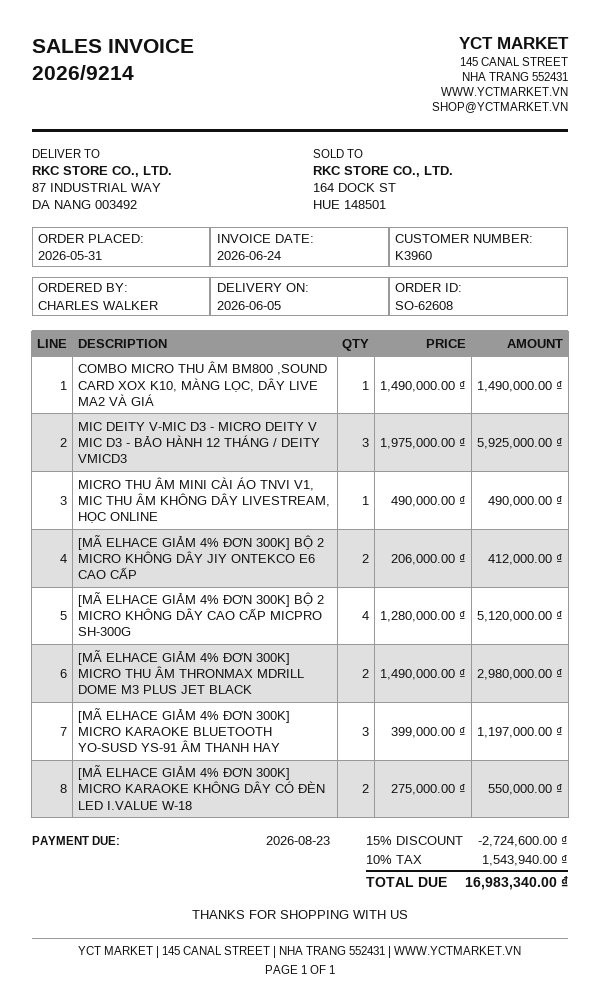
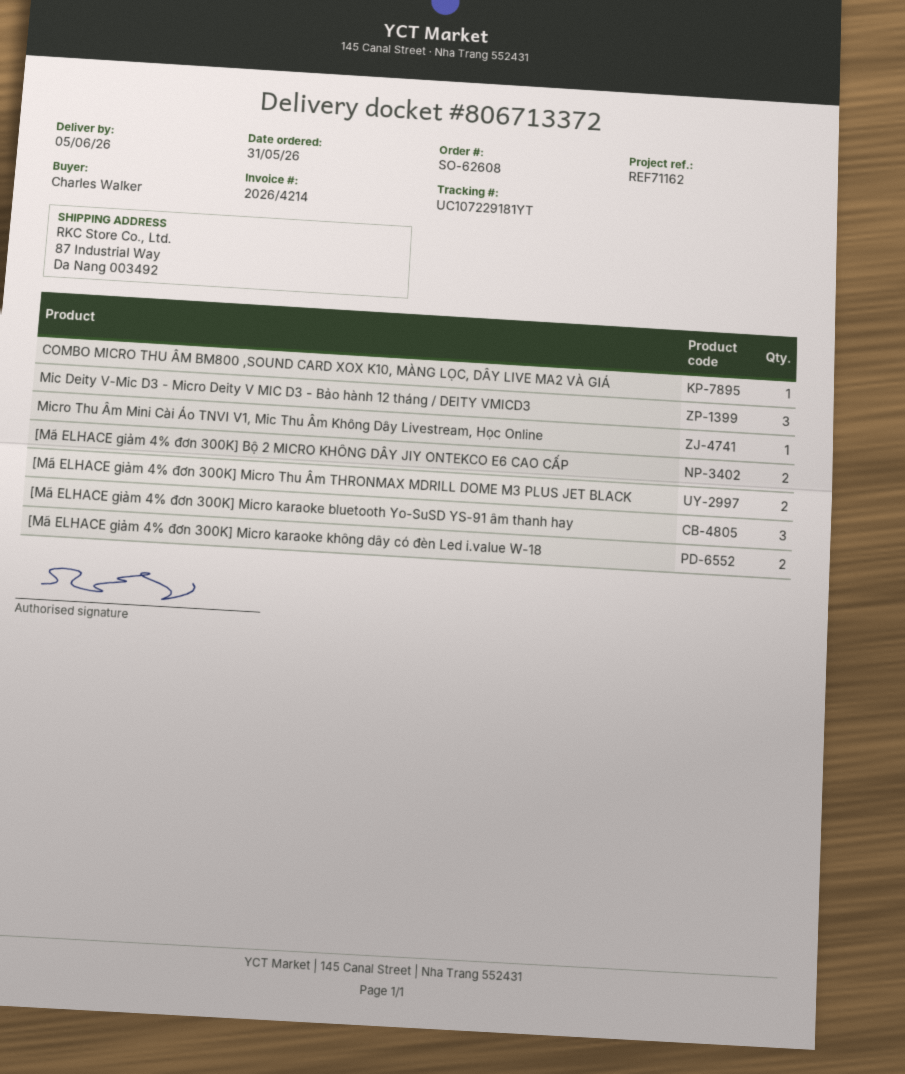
invoice number: 2026/9214 -> 2026/4214
[MÃ ELHACE GIẢM 4% ĐƠN 300K] BỘ 2 MICRO KHÔNG DÂY CAO CẤP MICPRO SH-300G: 4 -> none

